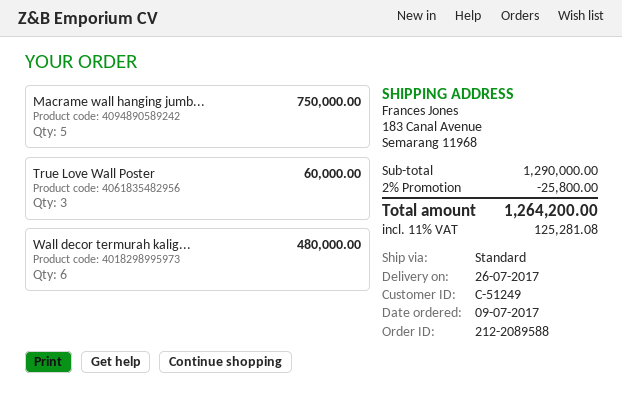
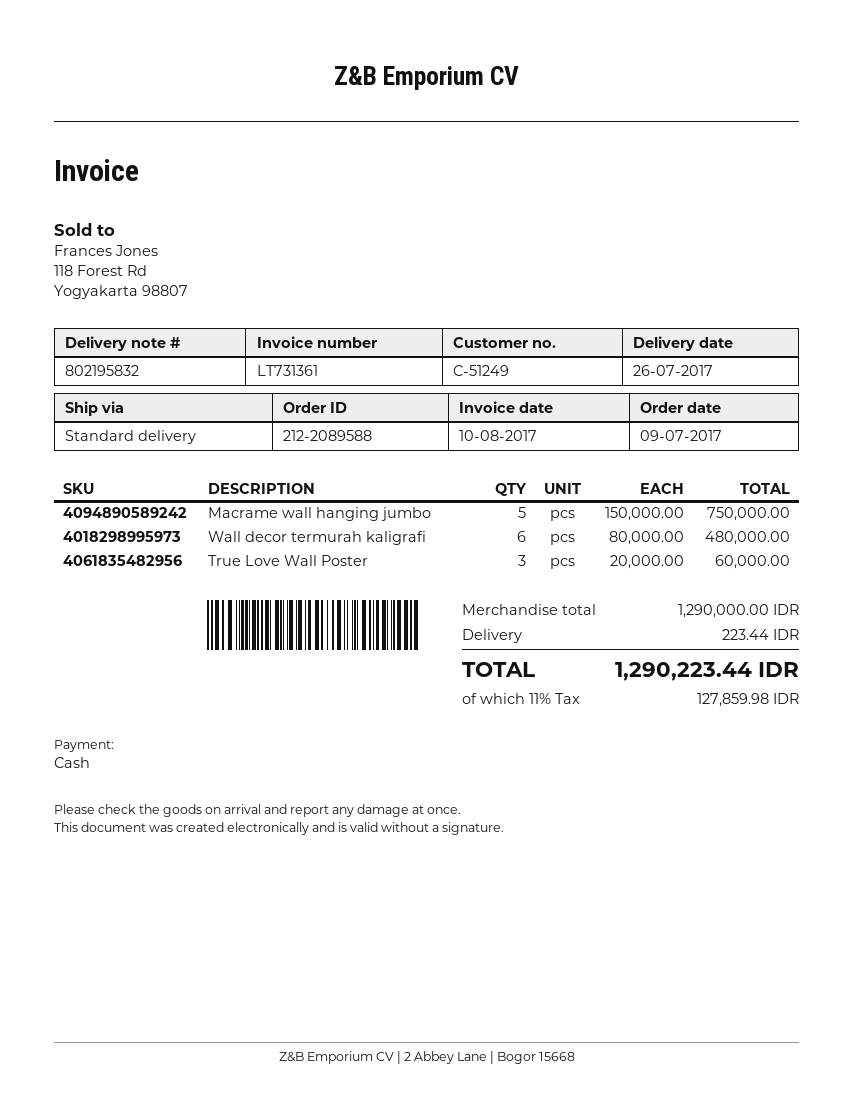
discount: 2% = 25800.00 -> none
shipping: none -> 223.44
tax: 11% = 125281.08 -> 11% = 127859.98
total: 1264200.00 -> 1290223.44

